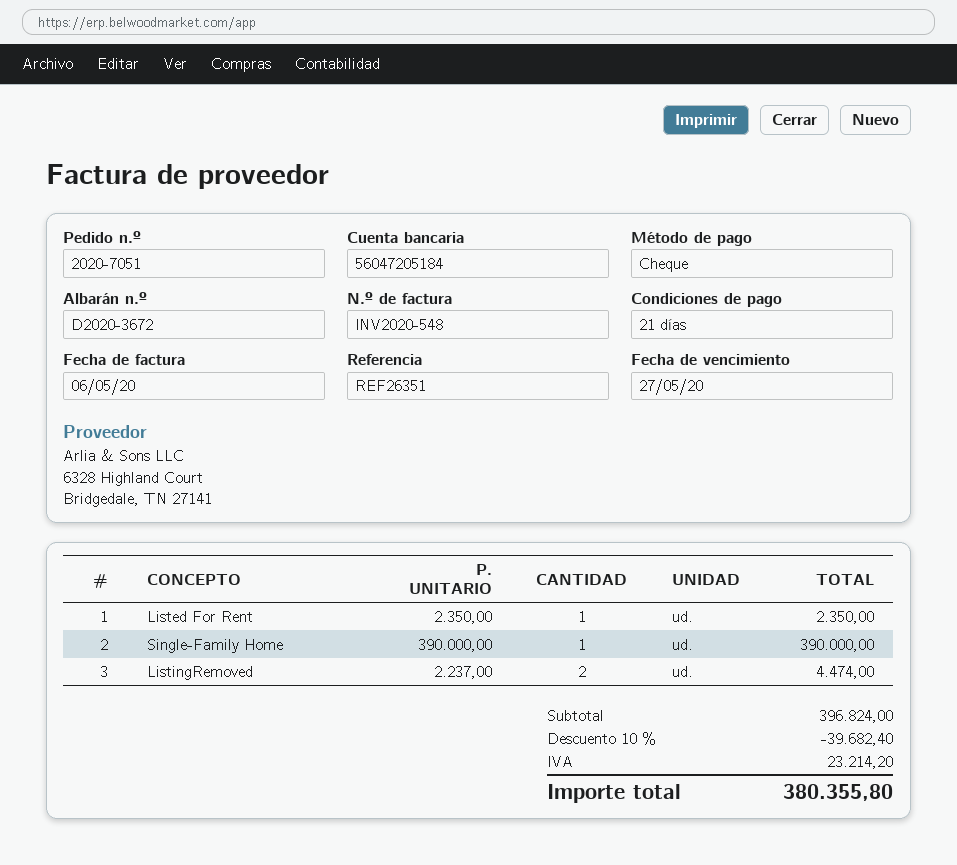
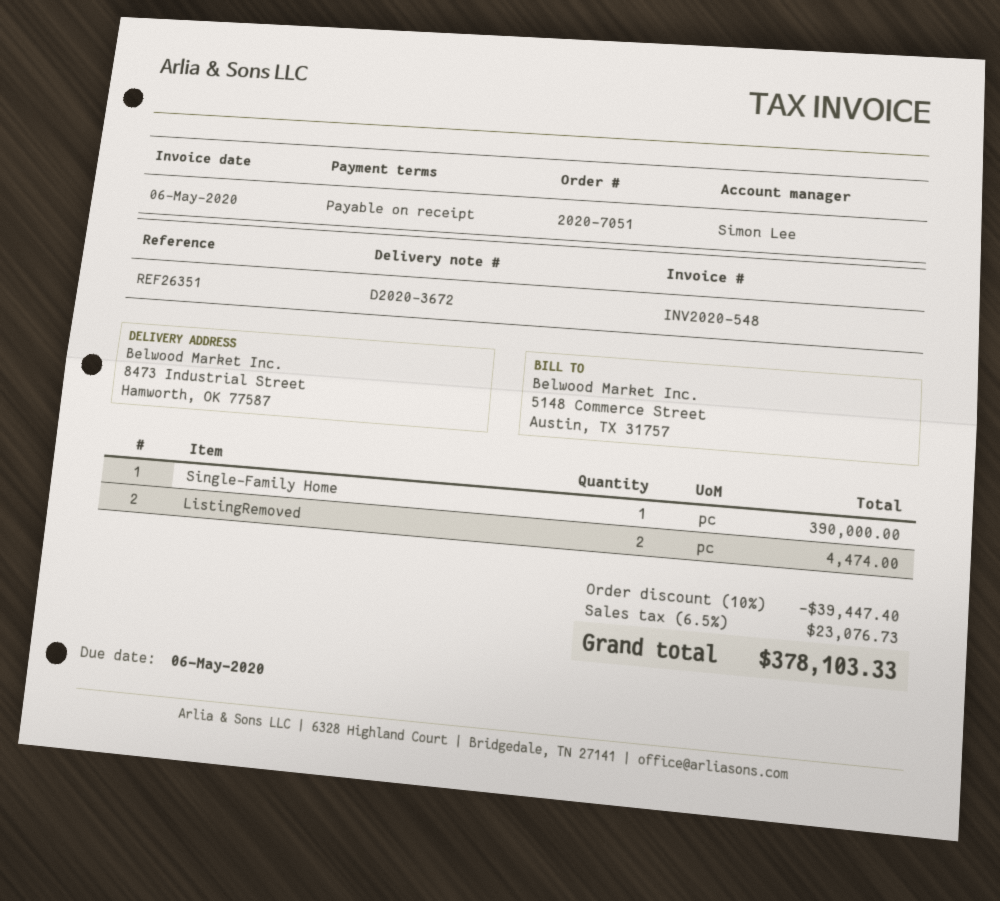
payment terms: 21 days -> on receipt
due date: 2020-05-27 -> 2020-05-06
Listed For Rent: 1 for 2350.00 -> none
discount: 10% = 39682.40 -> 10% = 39447.40
tax: 23214.20 -> 23076.73
total: 380355.80 -> 378103.33

